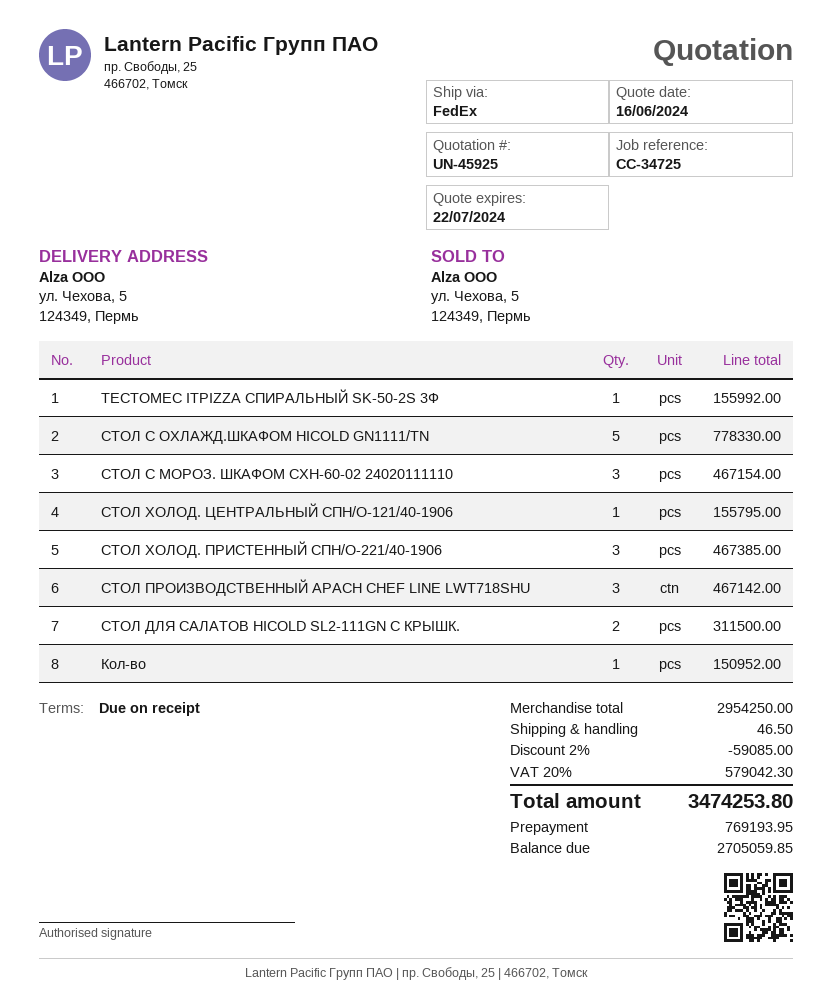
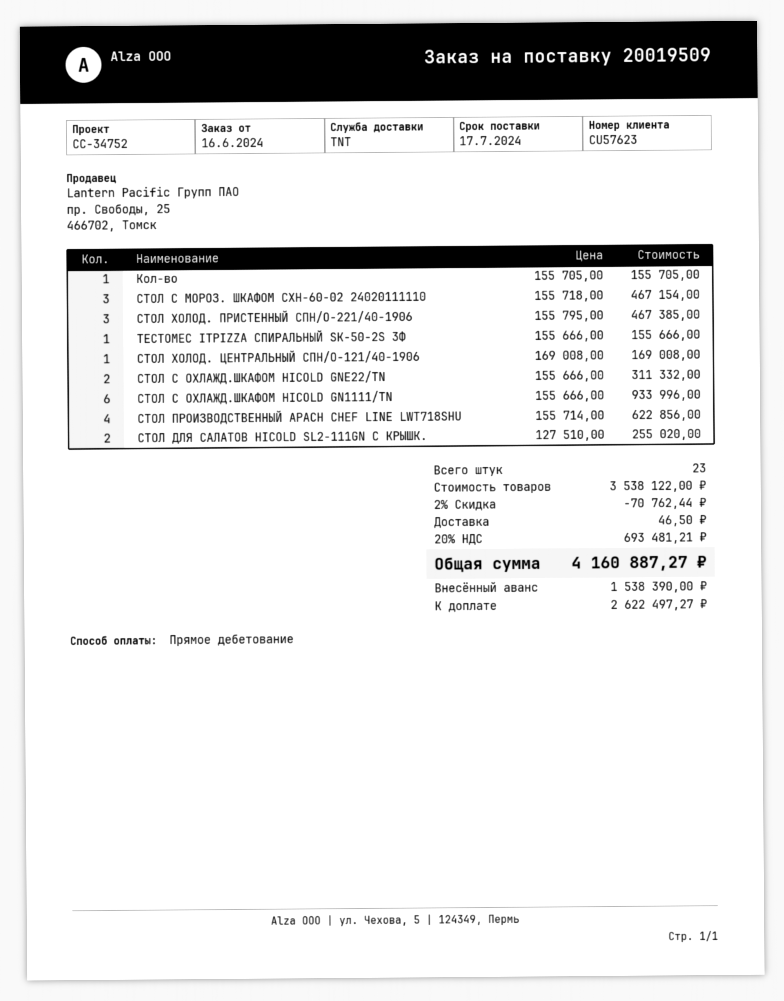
reference: CC-34725 -> CC-34752
shipping method: FedEx -> TNT
ТЕСТОМЕС ITPIZZA СПИРАЛЬНЫЙ SK-50-2S 3Ф: 1 for 155992.00 -> 1 for 155666.00
СТОЛ С ОХЛАЖД.ШКАФОМ HICOLD GN1111/TN: 5 for 778330.00 -> 6 for 933996.00
СТОЛ ХОЛОД. ЦЕНТРАЛЬНЫЙ СПН/О-121/40-1906: 1 for 155795.00 -> 1 for 169008.00
СТОЛ ПРОИЗВОДСТВЕННЫЙ APACH CHEF LINE LWT718SHU: 3 for 467142.00 -> 4 for 622856.00
СТОЛ ДЛЯ САЛАТОВ HICOLD SL2-111GN С КРЫШК.: 2 for 311500.00 -> 2 for 255020.00
Кол-во: 1 for 150952.00 -> 1 for 155705.00
СТОЛ С ОХЛАЖД.ШКАФОМ HICOLD GNE22/TN: none -> 2 for 311332.00
subtotal: 2954250.00 -> 3538122.00
discount: 2% = 59085.00 -> 2% = 70762.44
tax: 20% = 579042.30 -> 20% = 693481.21
total: 3474253.80 -> 4160887.27
deposit: 769193.95 -> 1538390.00
balance: 2705059.85 -> 2622497.27

